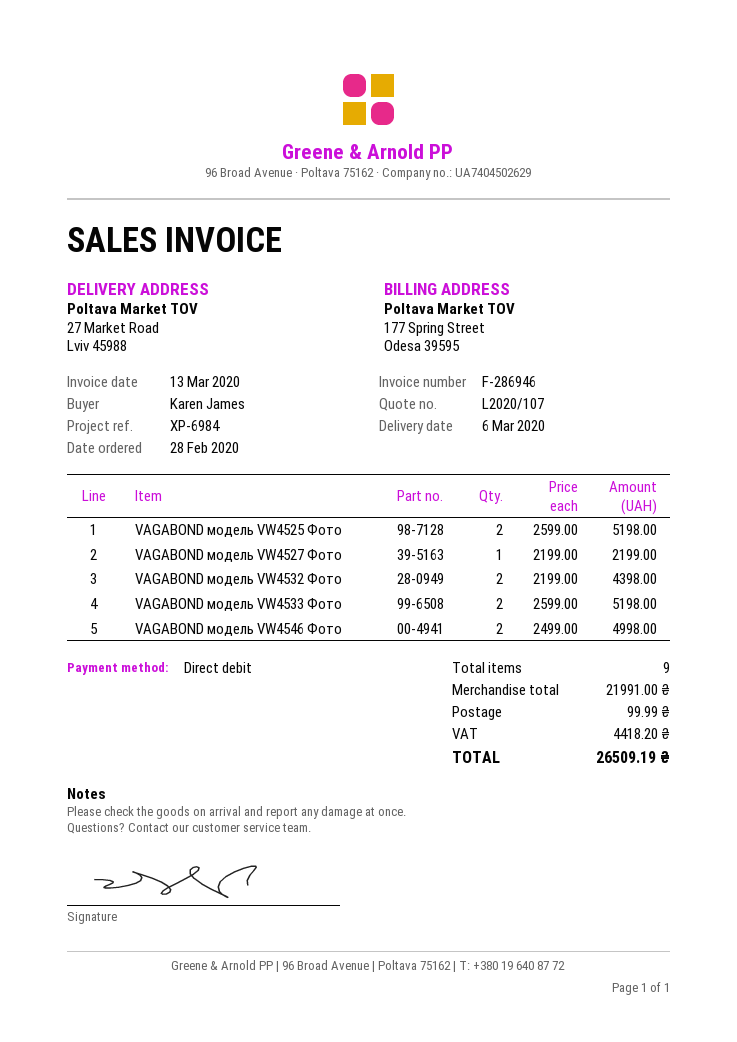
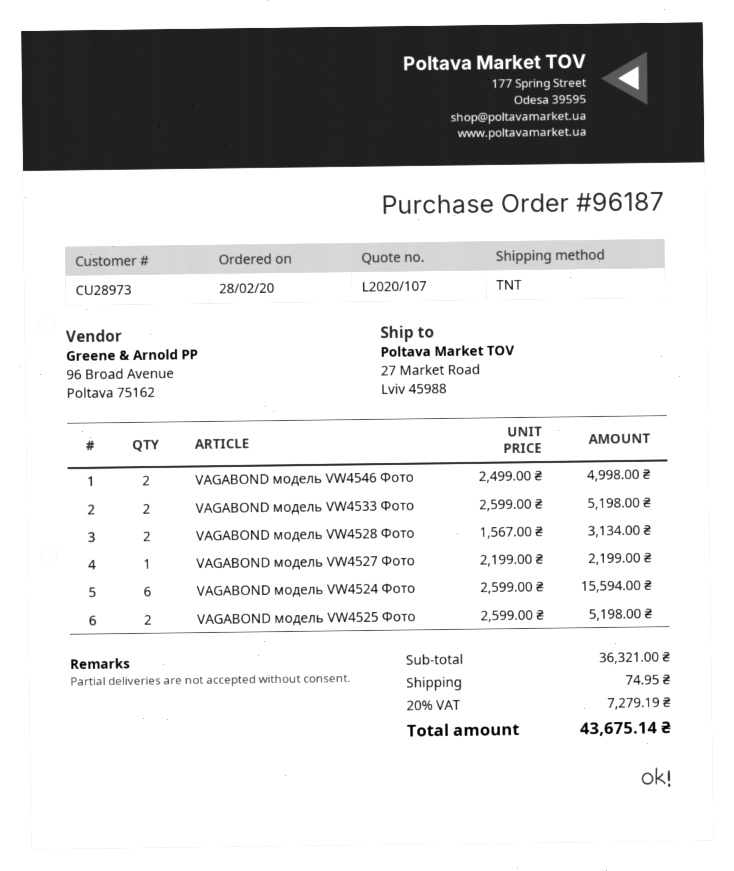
VAGABOND модель VW4532 Фото: 2 x 2199.00 = 4398.00 -> none
VAGABOND модель VW4528 Фото: none -> 2 x 1567.00 = 3134.00
VAGABOND модель VW4524 Фото: none -> 6 x 2599.00 = 15594.00
subtotal: 21991.00 -> 36321.00
shipping: 99.99 -> 74.95
tax: 4418.20 -> 7279.19
total: 26509.19 -> 43675.14

